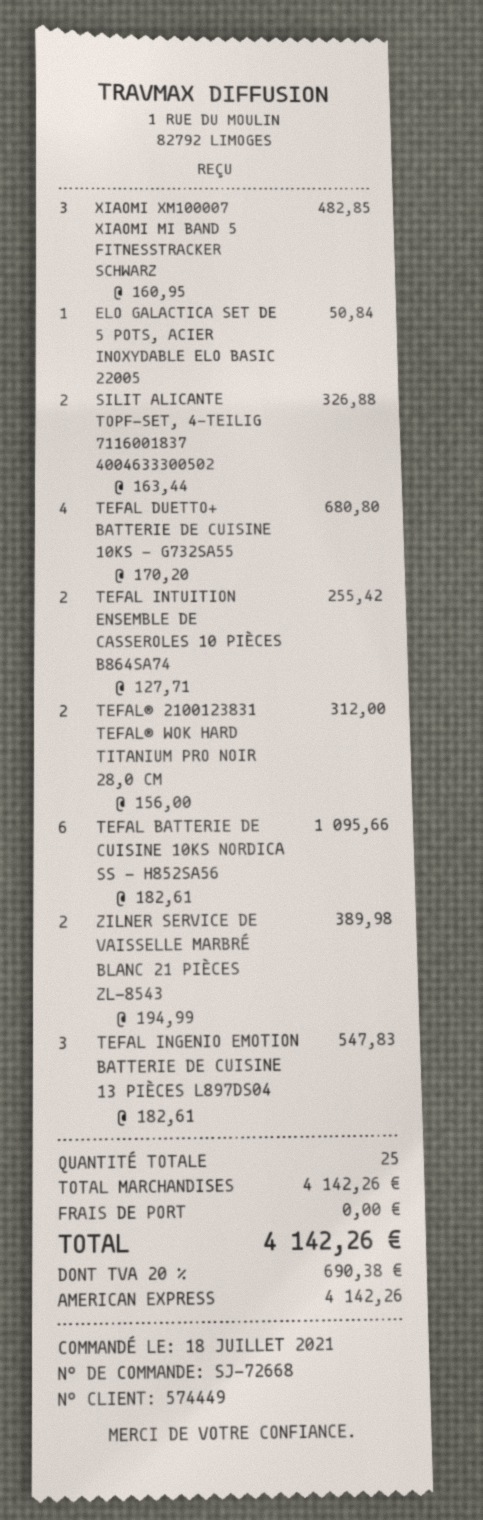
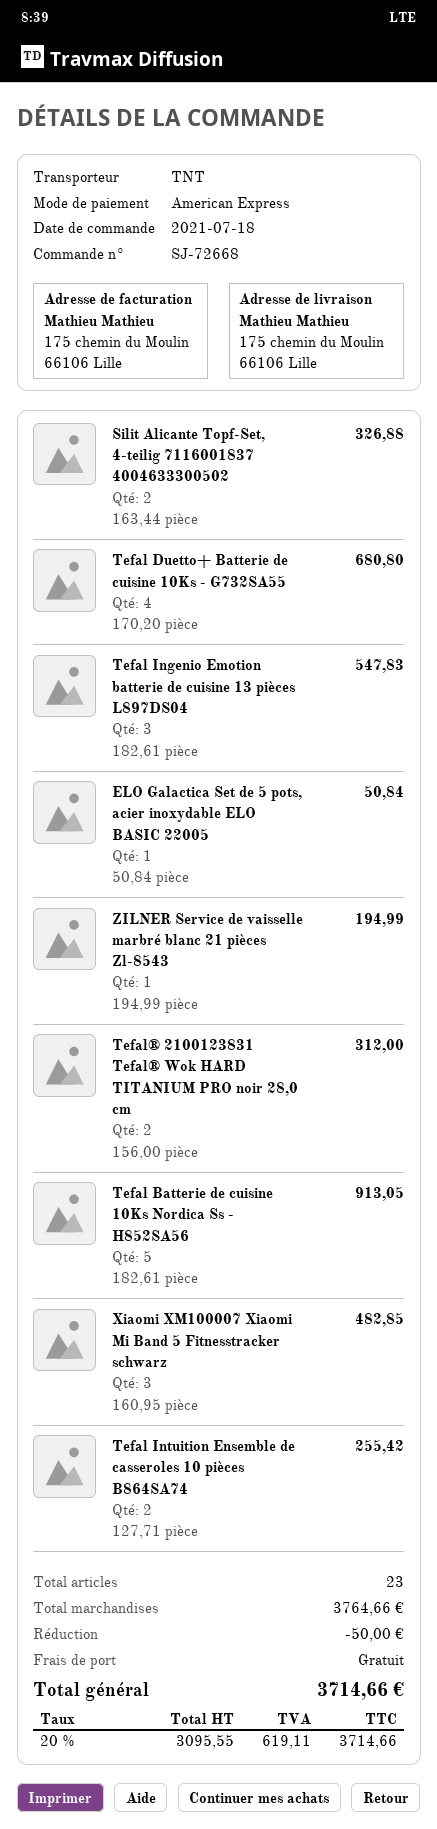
TEFAL BATTERIE DE CUISINE 10KS NORDICA SS - H852SA56: 6 x 182.61 = 1095.66 -> 5 x 182.61 = 913.05
ZILNER SERVICE DE VAISSELLE MARBRÉ BLANC 21 PIÈCES ZL-8543: 2 x 194.99 = 389.98 -> 1 x 194.99 = 194.99
total quantity: 25 -> 23
subtotal: 4142.26 -> 3764.66
discount: none -> 50.00
tax: 20% = 690.38 -> 20% = 619.11
total: 4142.26 -> 3714.66

